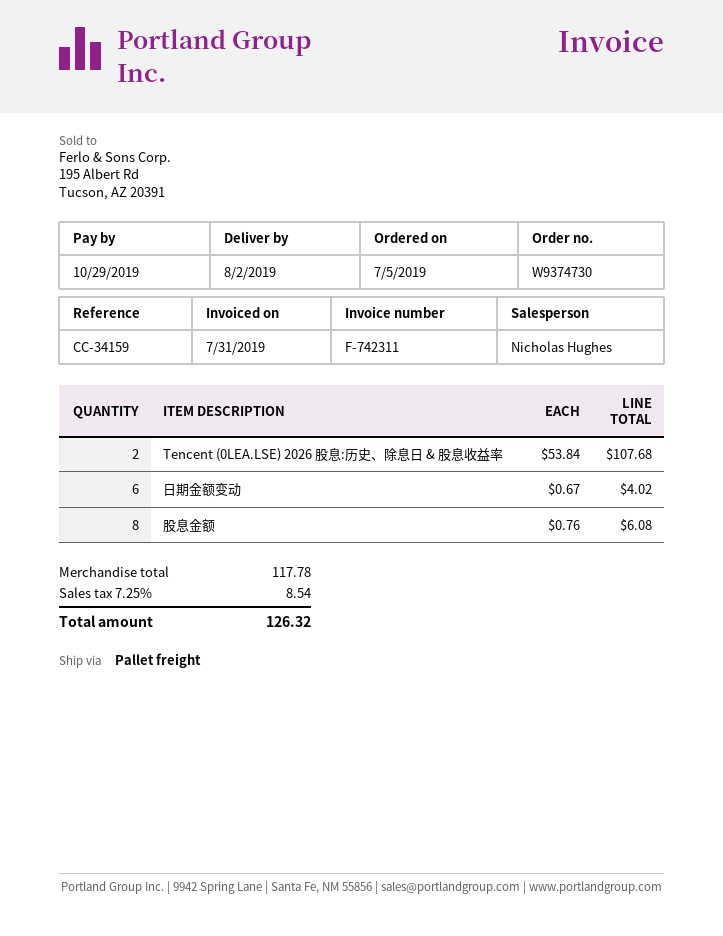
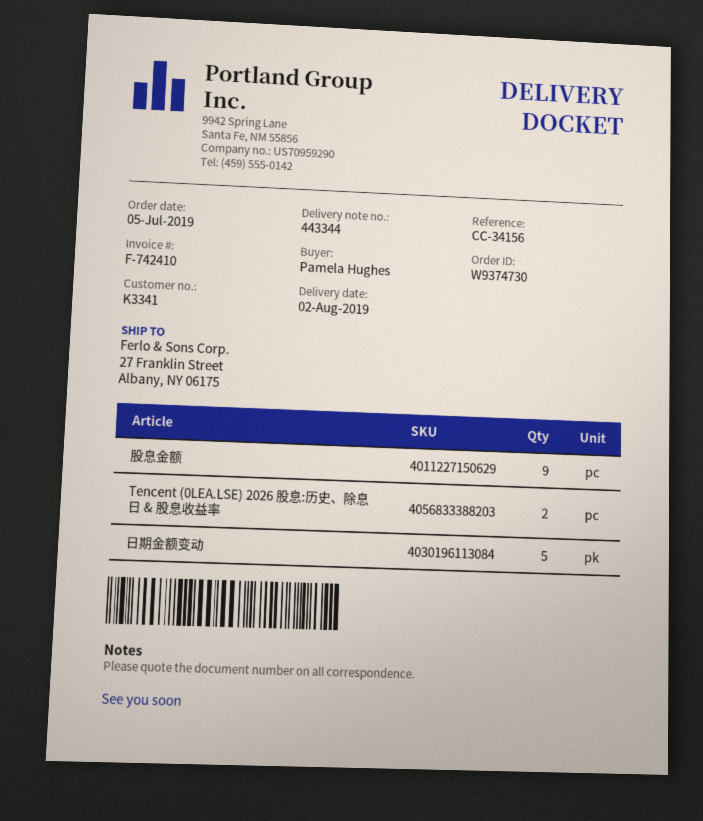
invoice number: F-742311 -> F-742410
reference: CC-34159 -> CC-34156
日期金额变动: 6 -> 5
股息金额: 8 -> 9

